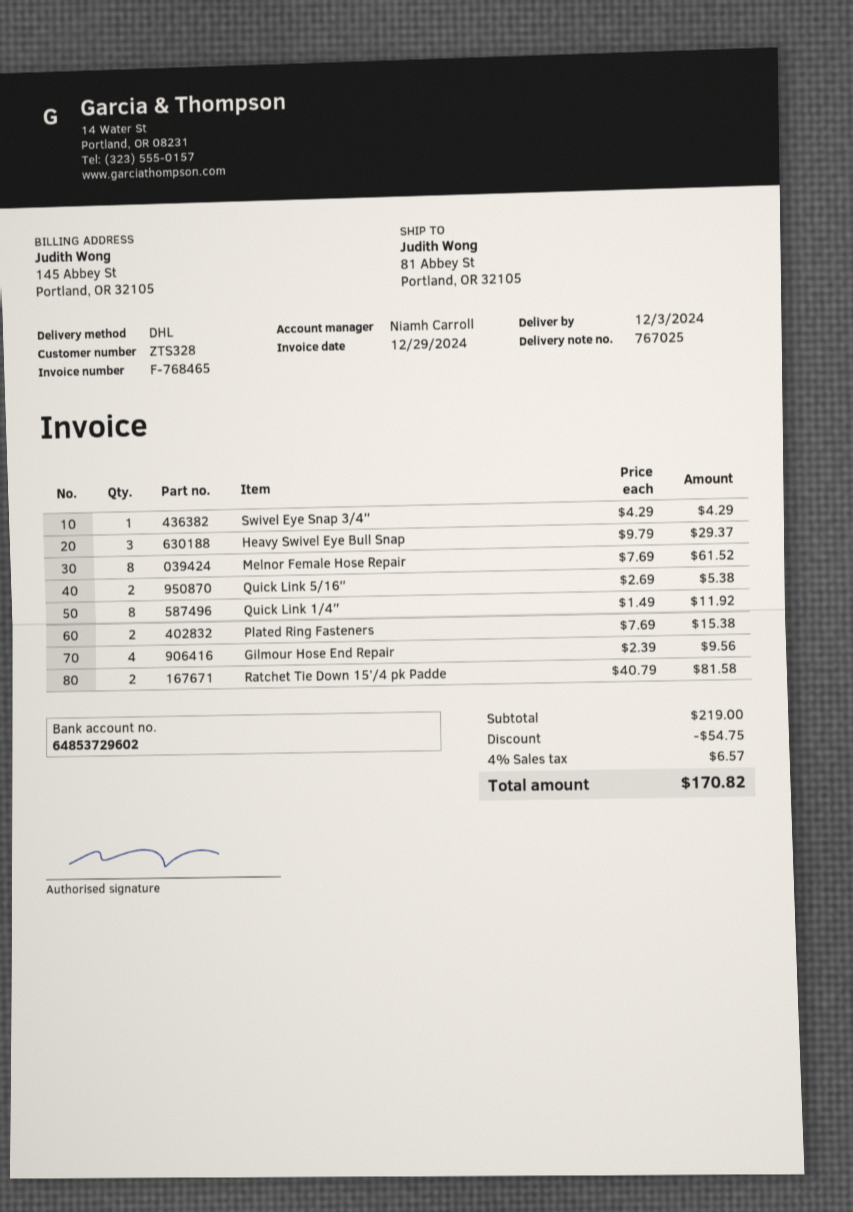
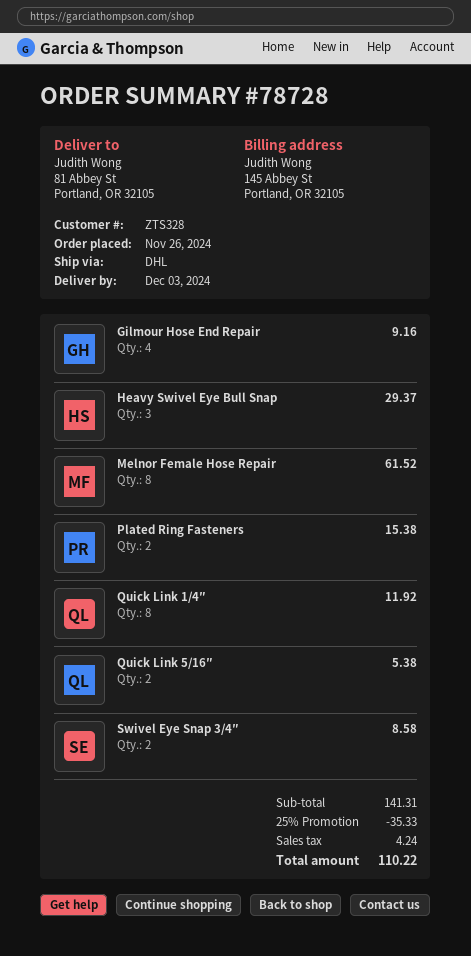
Swivel Eye Snap 3/4″: 1 for 4.29 -> 2 for 8.58
Gilmour Hose End Repair: 4 for 9.56 -> 4 for 9.16
Ratchet Tie Down 15’/4 pk Padde: 2 for 81.58 -> none
subtotal: 219.00 -> 141.31
discount: 54.75 -> 35.33
tax: 6.57 -> 4.24
total: 170.82 -> 110.22

